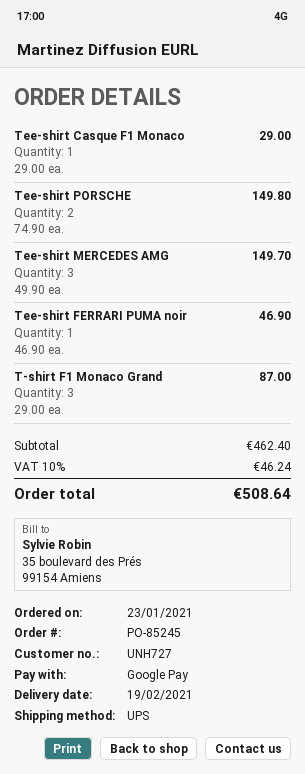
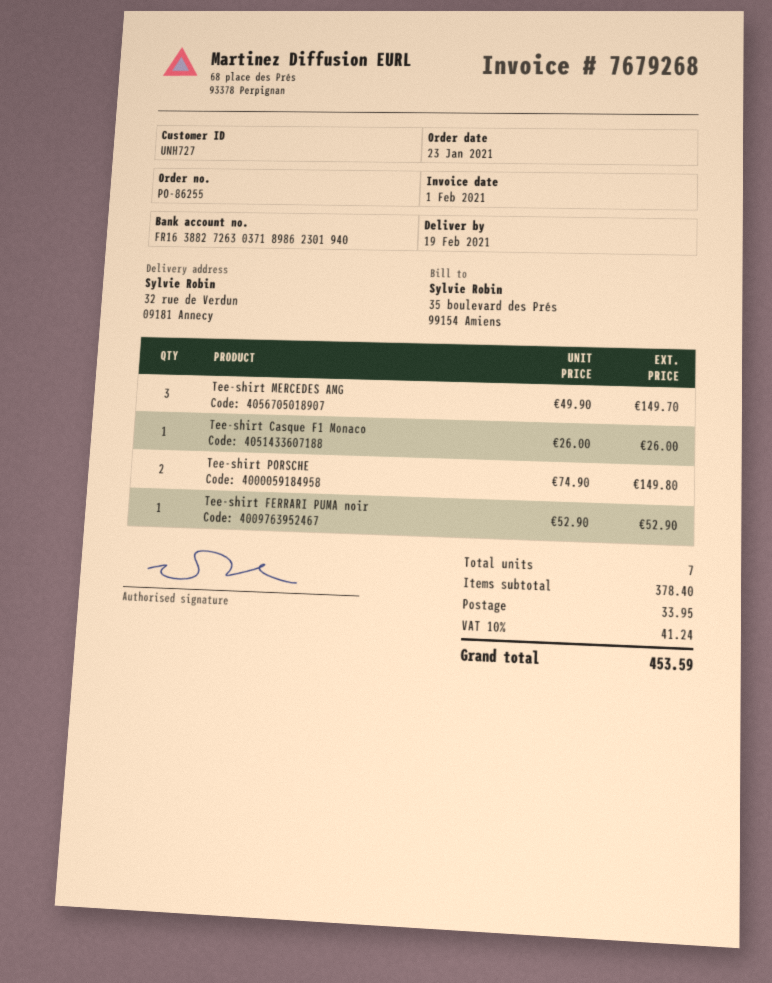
order number: PO-85245 -> PO-86255
Tee-shirt Casque F1 Monaco: 1 x 29.00 = 29.00 -> 1 x 26.00 = 26.00
Tee-shirt FERRARI PUMA noir: 1 x 46.90 = 46.90 -> 1 x 52.90 = 52.90
T-shirt F1 Monaco Grand: 3 x 29.00 = 87.00 -> none
subtotal: 462.40 -> 378.40
shipping: none -> 33.95
tax: 10% = 46.24 -> 10% = 41.24
total: 508.64 -> 453.59

